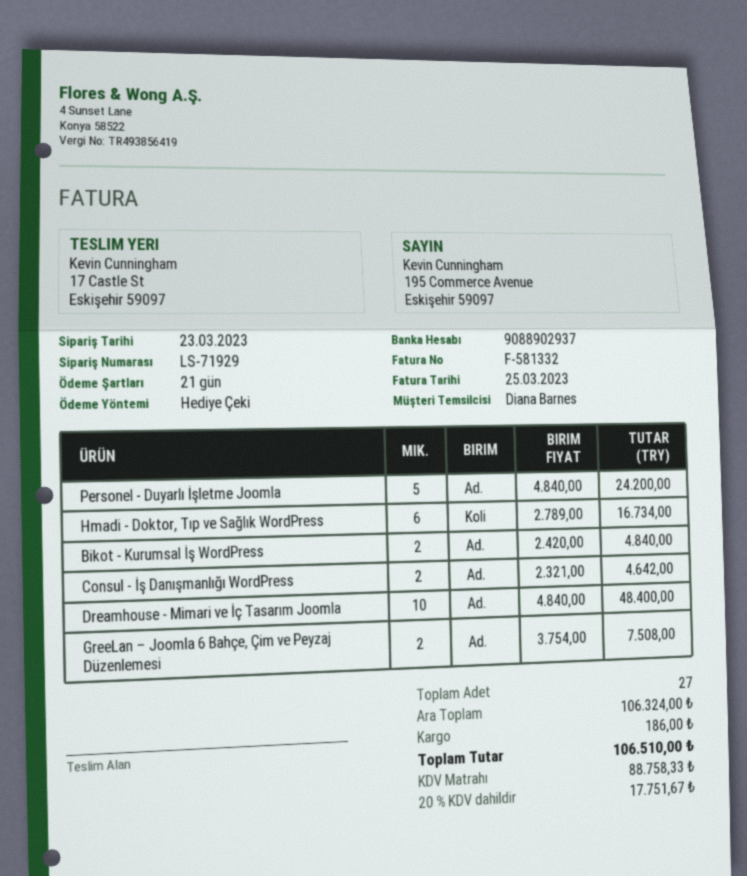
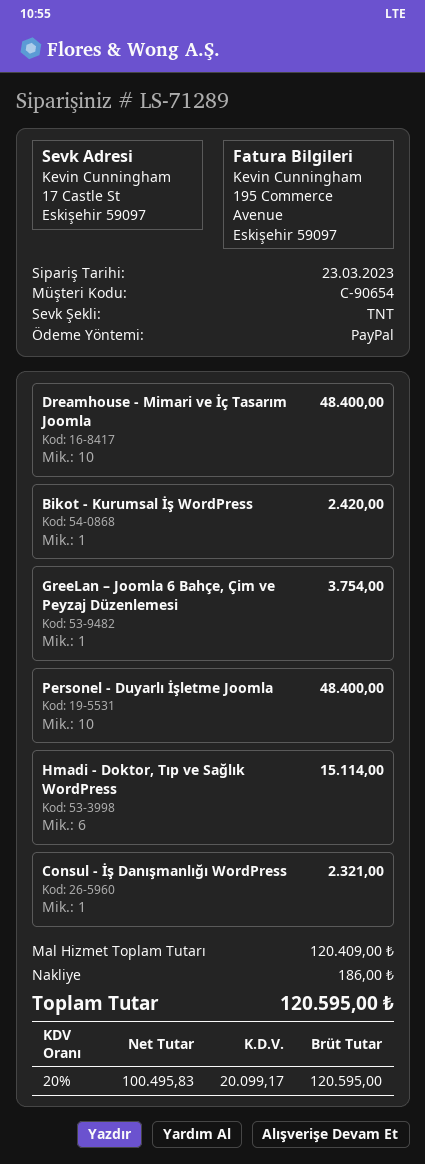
order number: LS-71929 -> LS-71289
payment method: gift card -> PayPal
Personel - Duyarlı İşletme Joomla: 5 for 24200.00 -> 10 for 48400.00
Hmadi - Doktor, Tıp ve Sağlık WordPress: 6 for 16734.00 -> 6 for 15114.00
Bikot - Kurumsal İş WordPress: 2 for 4840.00 -> 1 for 2420.00
Consul - İş Danışmanlığı WordPress: 2 for 4642.00 -> 1 for 2321.00
GreeLan – Joomla 6 Bahçe, Çim ve Peyzaj Düzenlemesi: 2 for 7508.00 -> 1 for 3754.00
subtotal: 106324.00 -> 120409.00
net: 88758.33 -> 100495.83
tax: 20% = 17751.67 -> 20% = 20099.17
total: 106510.00 -> 120595.00

